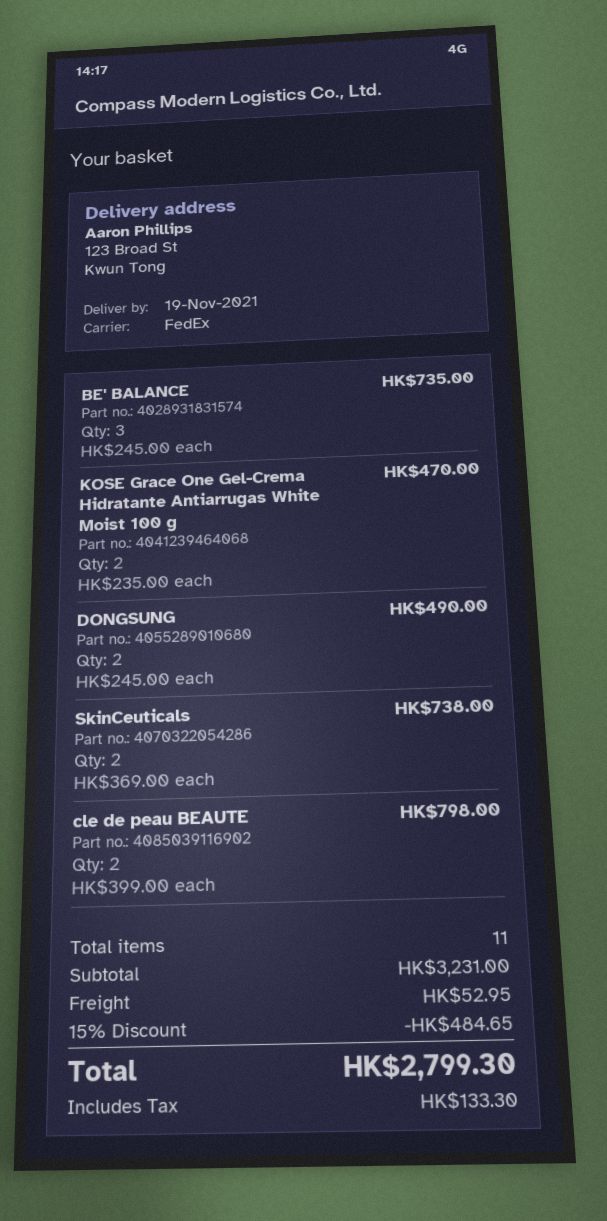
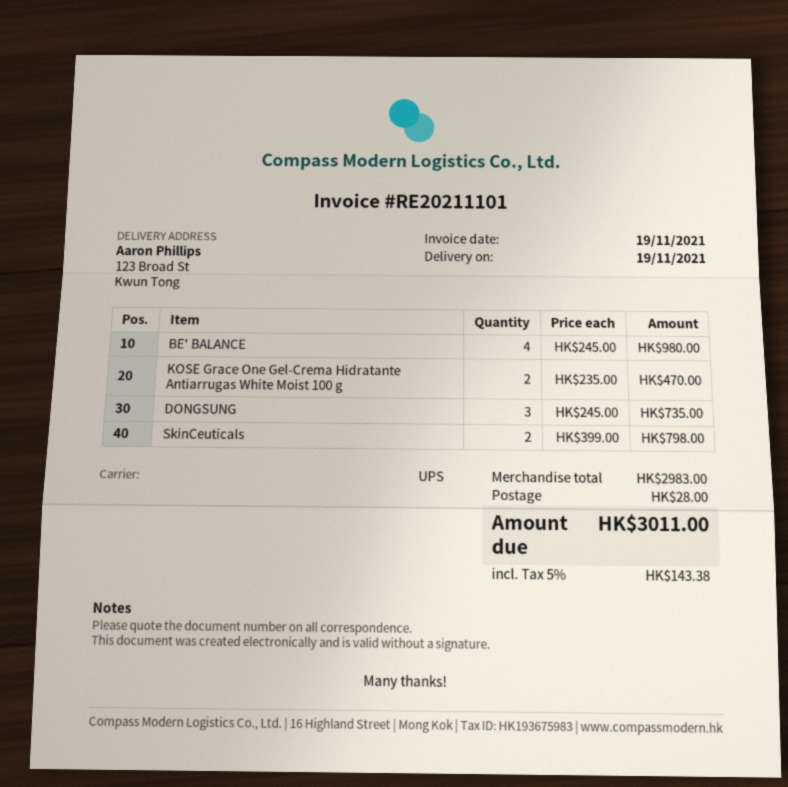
shipping method: FedEx -> UPS
BE' BALANCE: 3 x 245.00 = 735.00 -> 4 x 245.00 = 980.00
DONGSUNG: 2 x 245.00 = 490.00 -> 3 x 245.00 = 735.00
SkinCeuticals: 2 x 369.00 = 738.00 -> 2 x 399.00 = 798.00
cle de peau BEAUTE: 2 x 399.00 = 798.00 -> none
subtotal: 3231.00 -> 2983.00
discount: 15% = 484.65 -> none
shipping: 52.95 -> 28.00
tax: 133.30 -> 143.38
total: 2799.30 -> 3011.00

